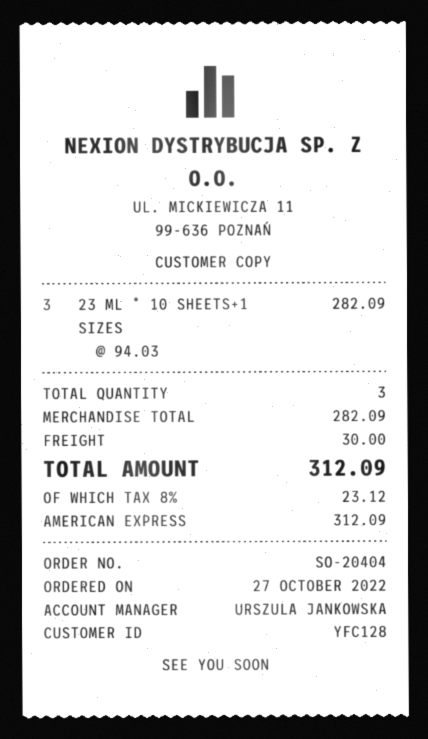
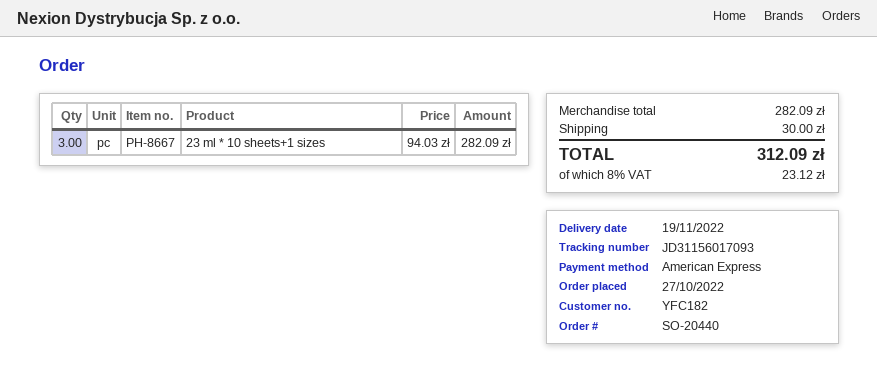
order number: SO-20404 -> SO-20440
customer number: YFC128 -> YFC182

